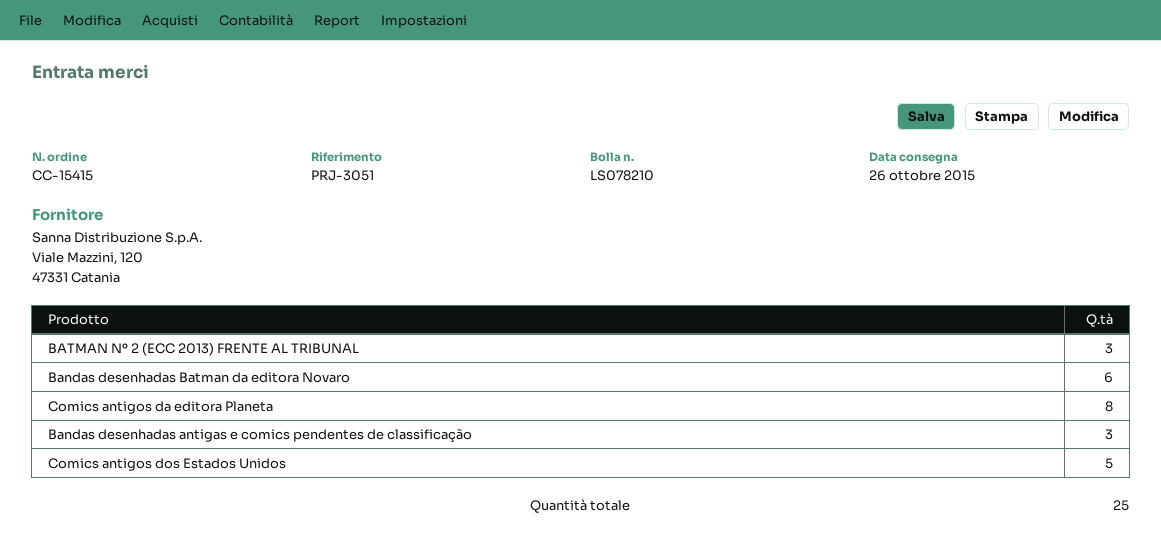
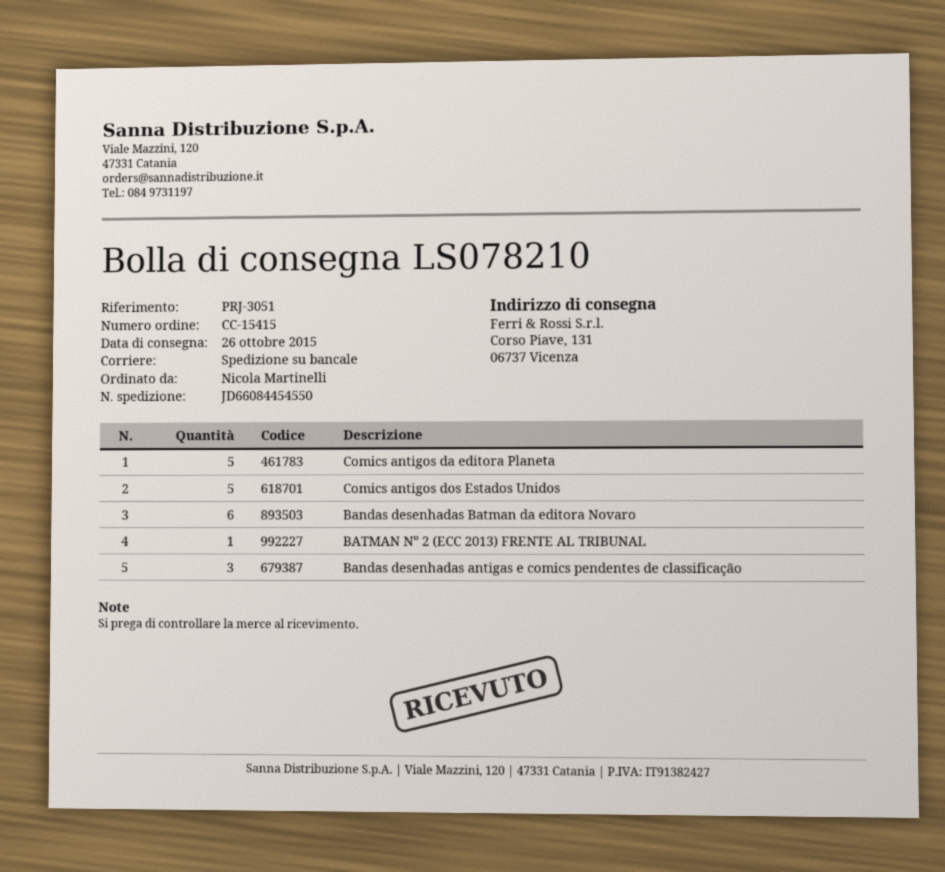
BATMAN Nº 2 (ECC 2013) FRENTE AL TRIBUNAL: 3 -> 1
Comics antigos da editora Planeta: 8 -> 5

